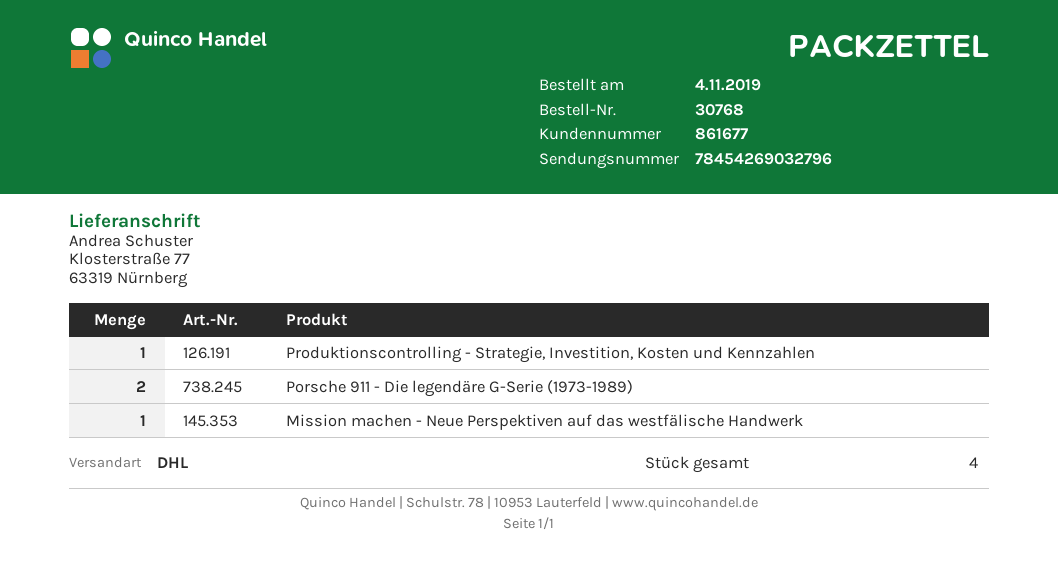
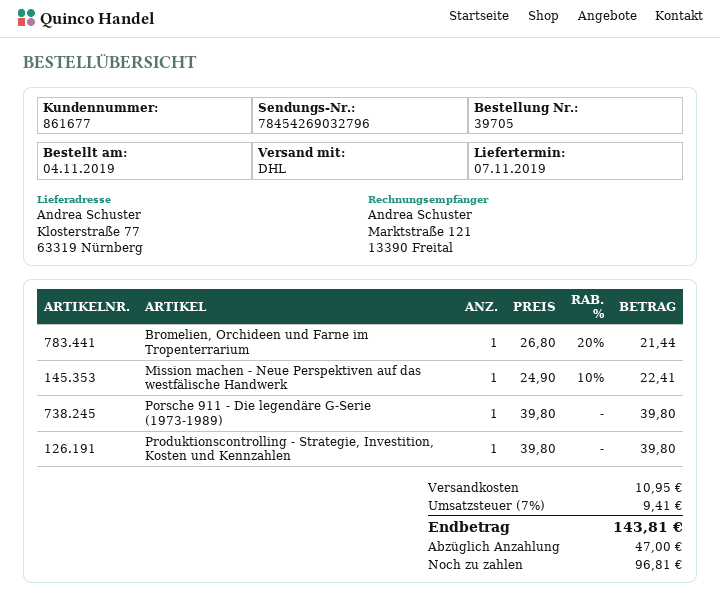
order number: 30768 -> 39705
Porsche 911 - Die legendäre G-Serie (1973-1989): 2 -> 1
Bromelien, Orchideen und Farne im Tropenterrarium: none -> 1

